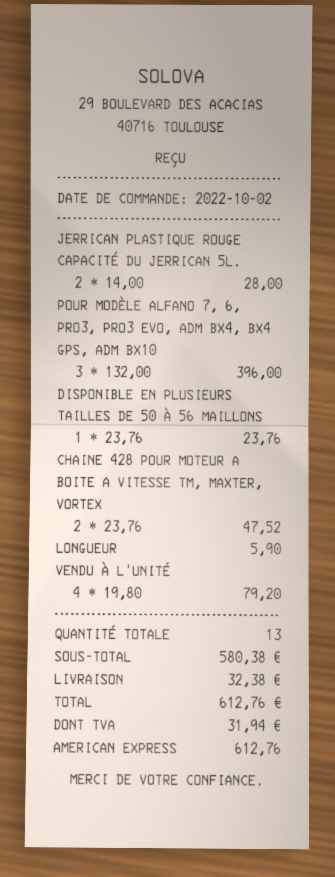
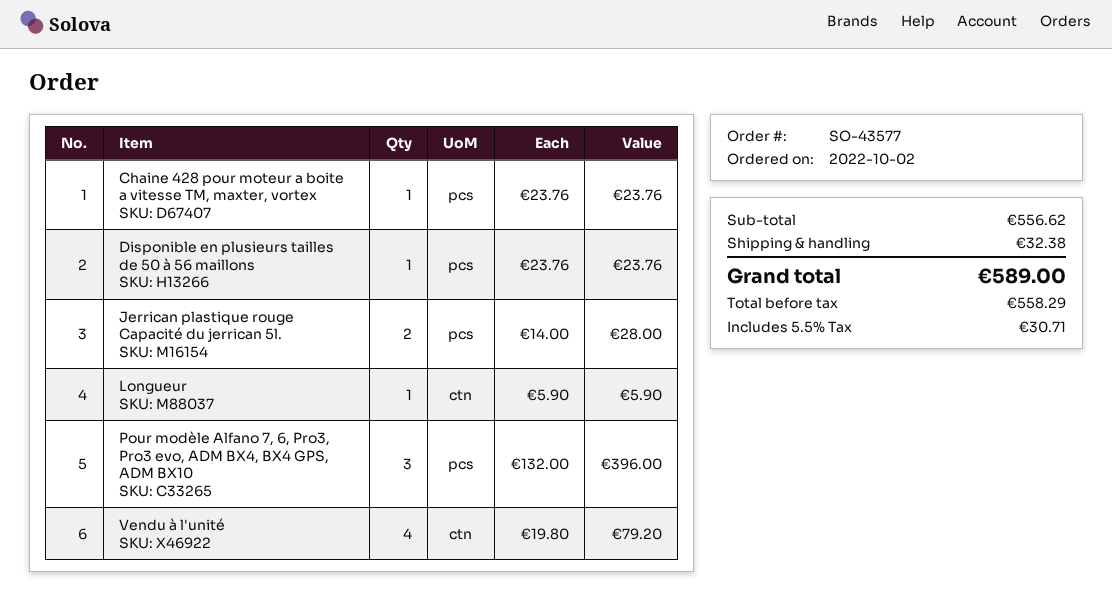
CHAINE 428 POUR MOTEUR A BOITE A VITESSE TM, MAXTER, VORTEX: 2 x 23.76 = 47.52 -> 1 x 23.76 = 23.76
subtotal: 580.38 -> 556.62
tax: 31.94 -> 30.71
total: 612.76 -> 589.00

